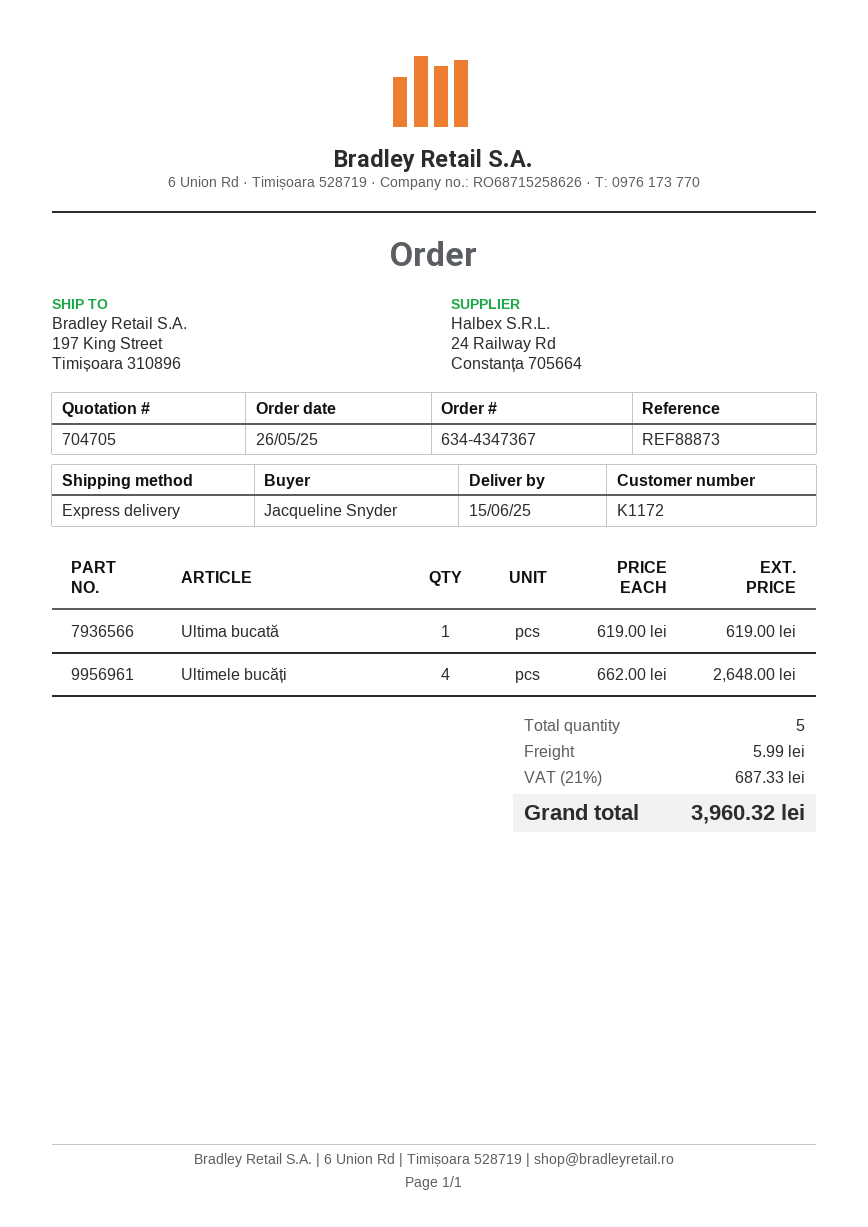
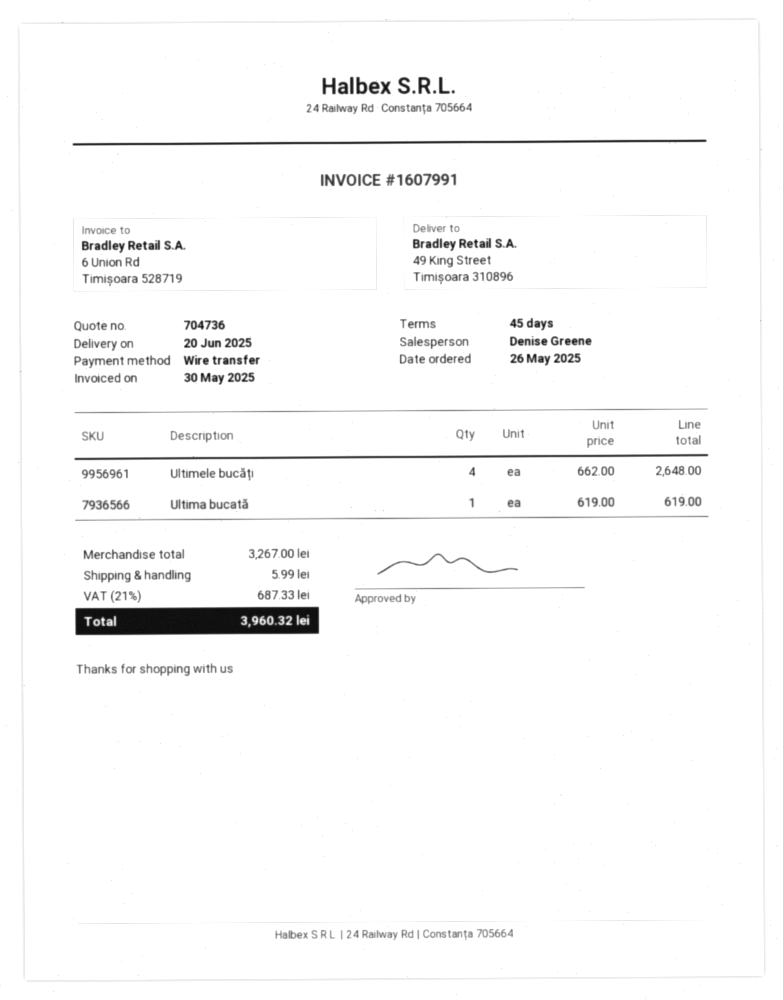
quote number: 704705 -> 704736
delivery date: 2025-06-15 -> 2025-06-20
ship to: 197 King Street, Timișoara 310896 -> 49 King Street, Timișoara 310896

